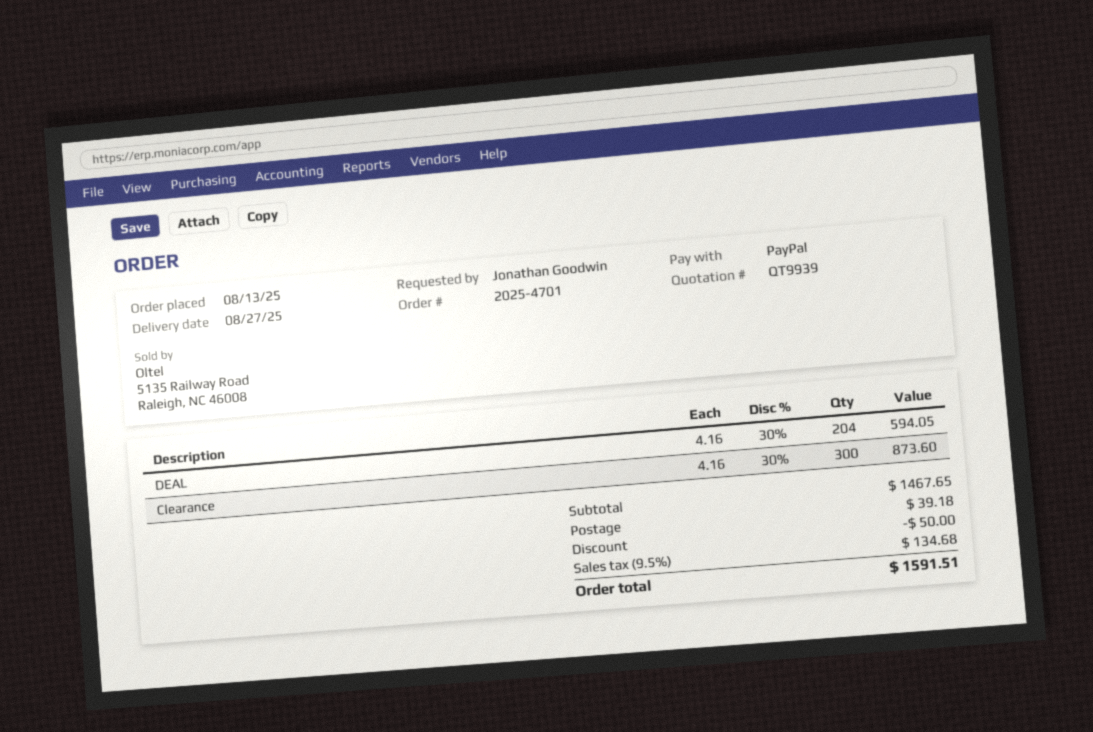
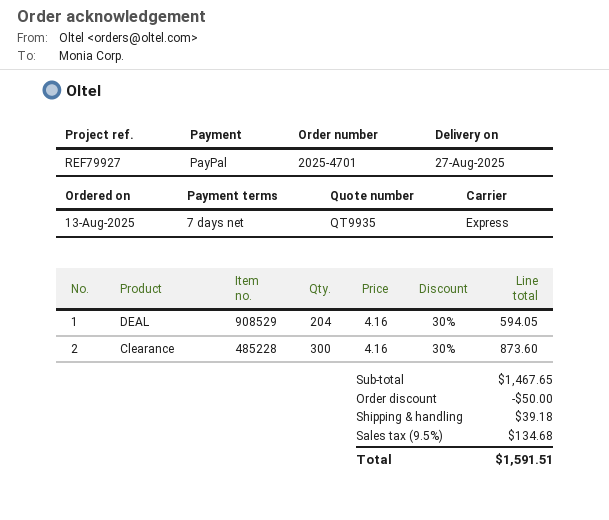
quote number: QT9939 -> QT9935

